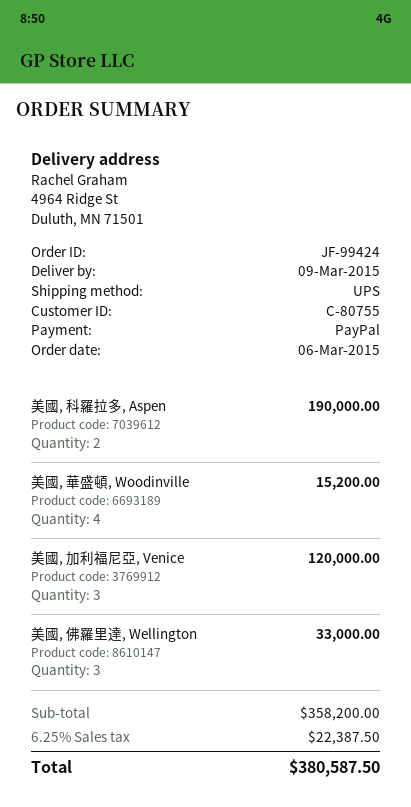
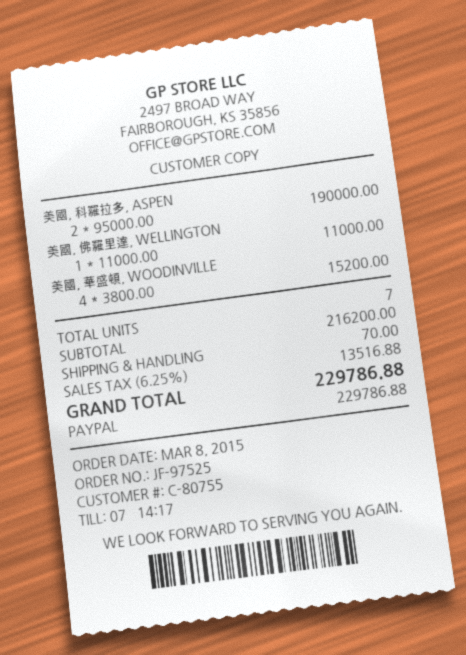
order number: JF-99424 -> JF-97525
order date: 2015-03-06 -> 2015-03-08
美國, 加利福尼亞, Venice: 3 for 120000.00 -> none
美國, 佛羅里達, Wellington: 3 for 33000.00 -> 1 for 11000.00
subtotal: 358200.00 -> 216200.00
shipping: none -> 70.00
tax: 6.25% = 22387.50 -> 6.25% = 13516.88
total: 380587.50 -> 229786.88

